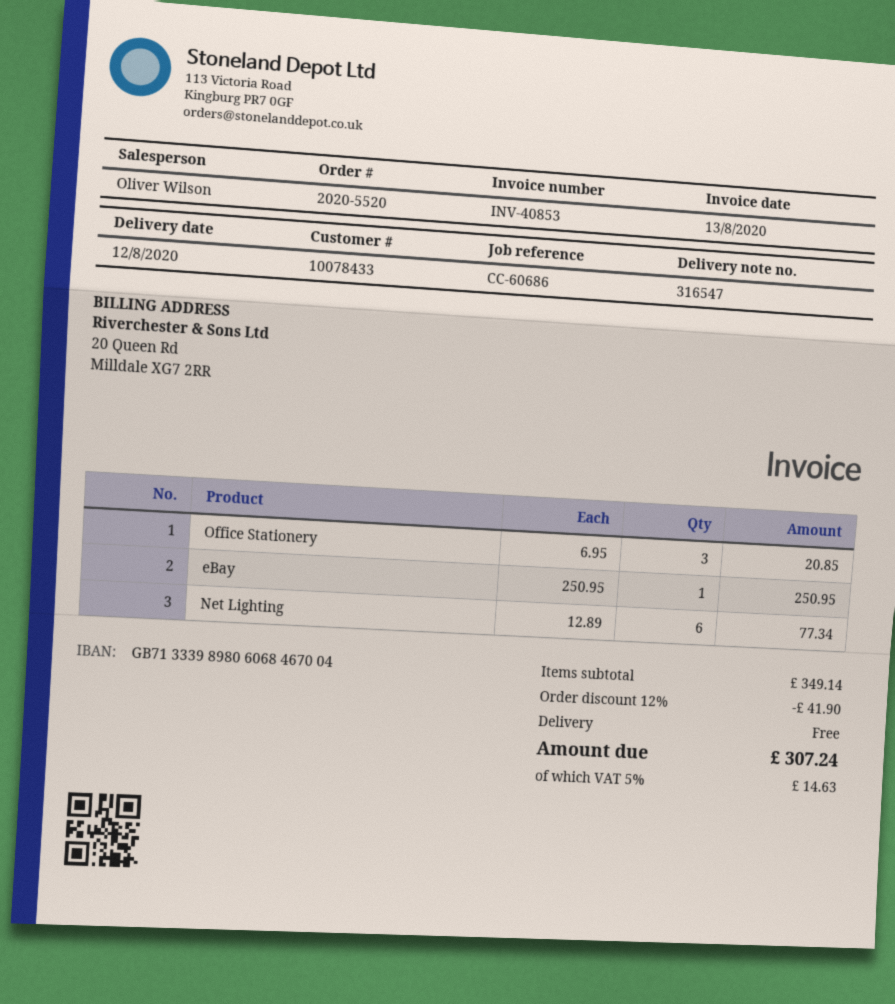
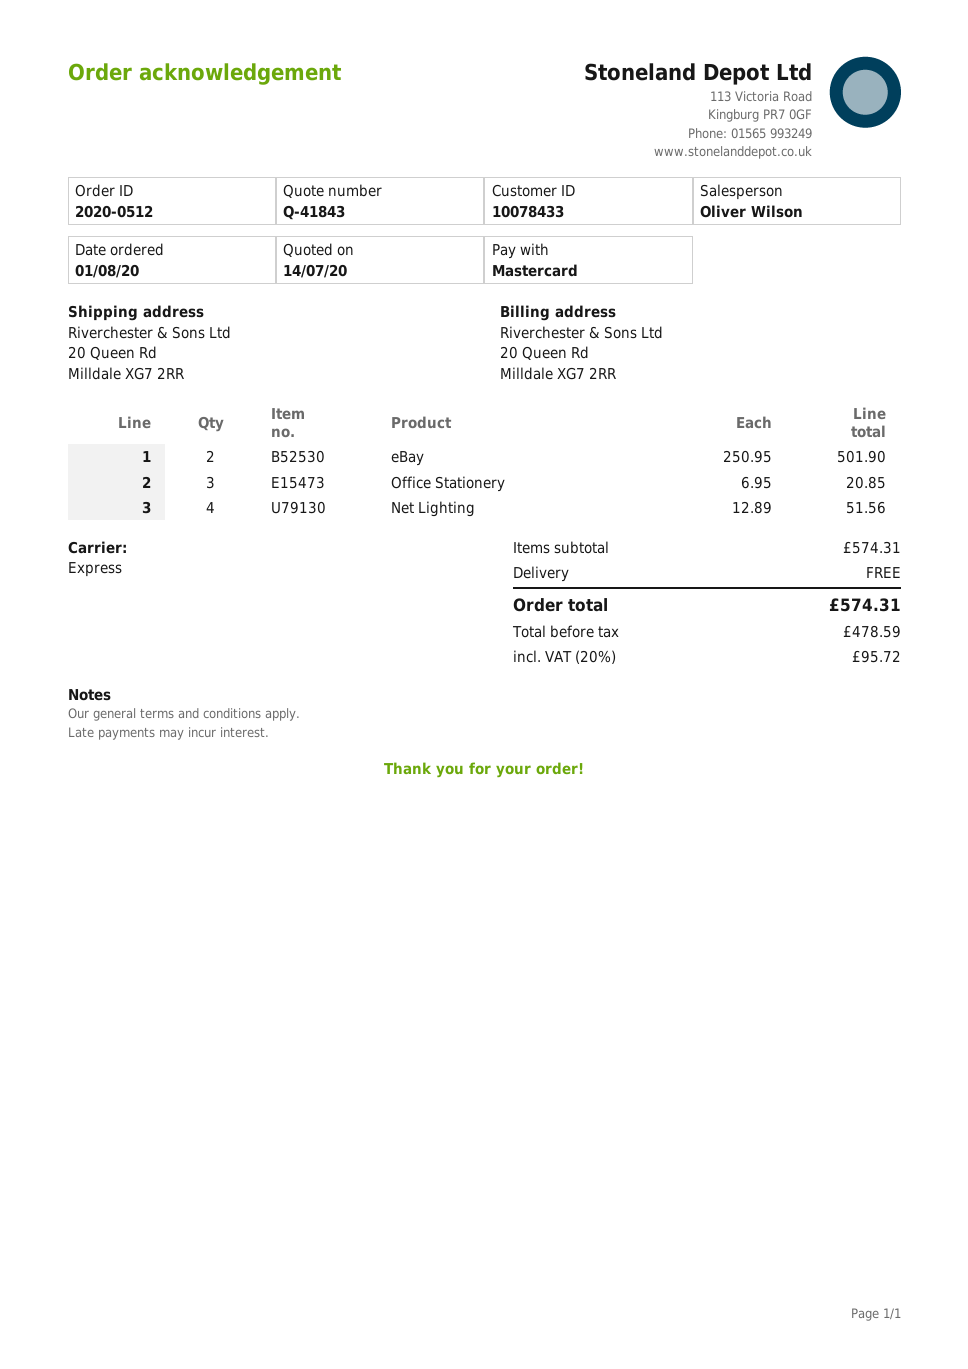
order number: 2020-5520 -> 2020-0512
eBay: 1 x 250.95 = 250.95 -> 2 x 250.95 = 501.90
Net Lighting: 6 x 12.89 = 77.34 -> 4 x 12.89 = 51.56
subtotal: 349.14 -> 574.31
discount: 12% = 41.90 -> none
tax: 5% = 14.63 -> 20% = 95.72
total: 307.24 -> 574.31

